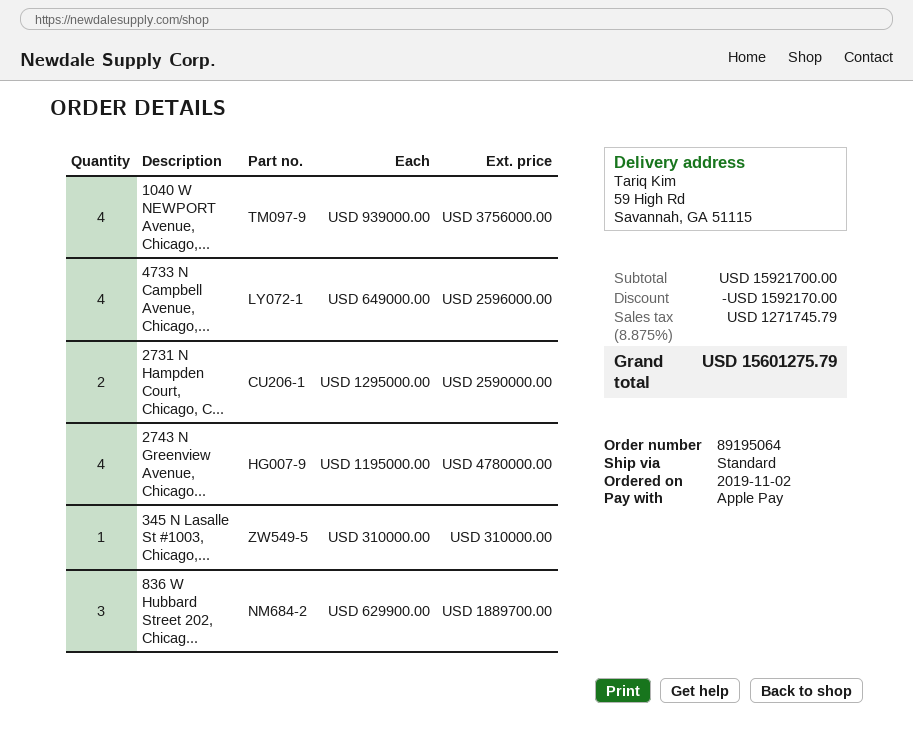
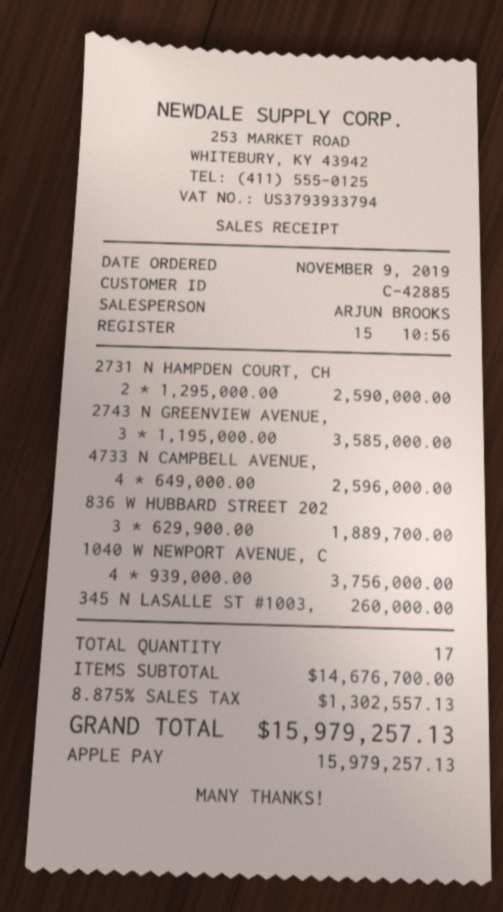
order date: 2019-11-02 -> 2019-11-09
2743 N Greenview Avenue, Chicago...: 4 x 1195000.00 = 4780000.00 -> 3 x 1195000.00 = 3585000.00
345 N Lasalle St #1003, Chicago,...: 1 x 310000.00 = 310000.00 -> 1 x 260000.00 = 260000.00
subtotal: 15921700.00 -> 14676700.00
discount: 1592170.00 -> none
tax: 8.875% = 1271745.79 -> 8.875% = 1302557.13
total: 15601275.79 -> 15979257.13

